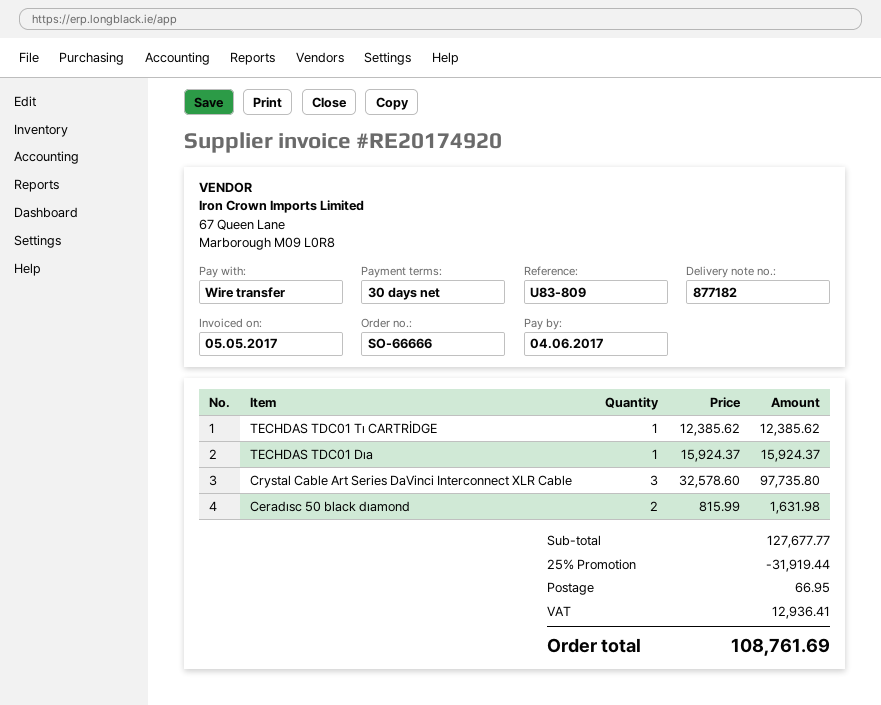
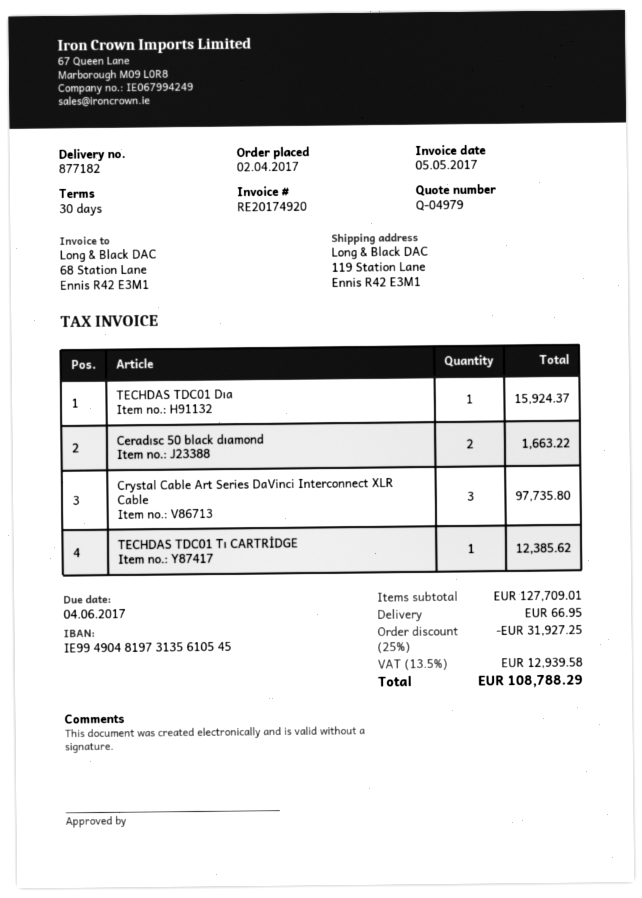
Ceradısc 50 black dıamond: 2 for 1631.98 -> 2 for 1663.22
subtotal: 127677.77 -> 127709.01
discount: 25% = 31919.44 -> 25% = 31927.25
tax: 12936.41 -> 12939.58
total: 108761.69 -> 108788.29

